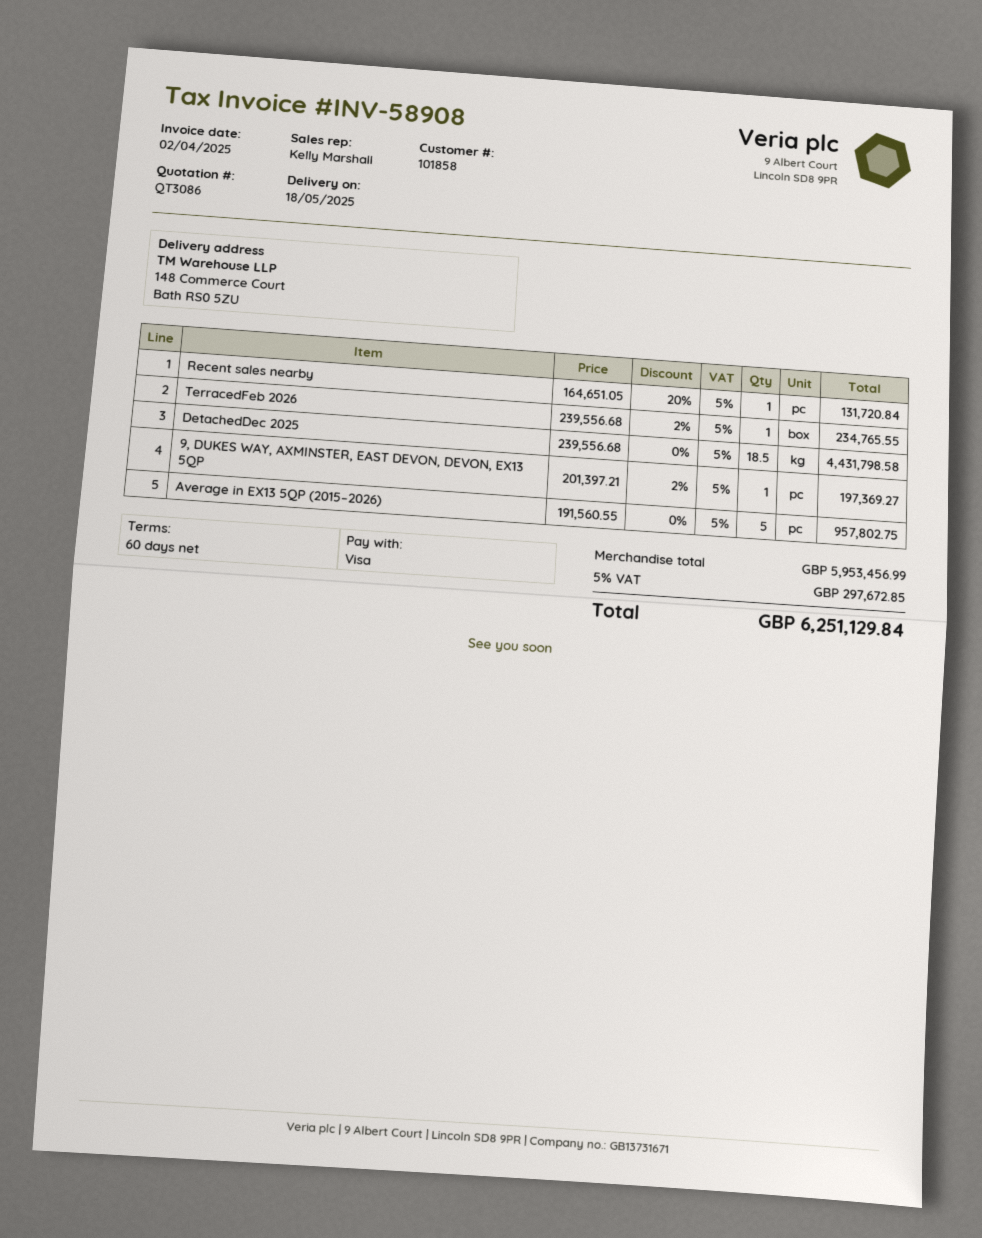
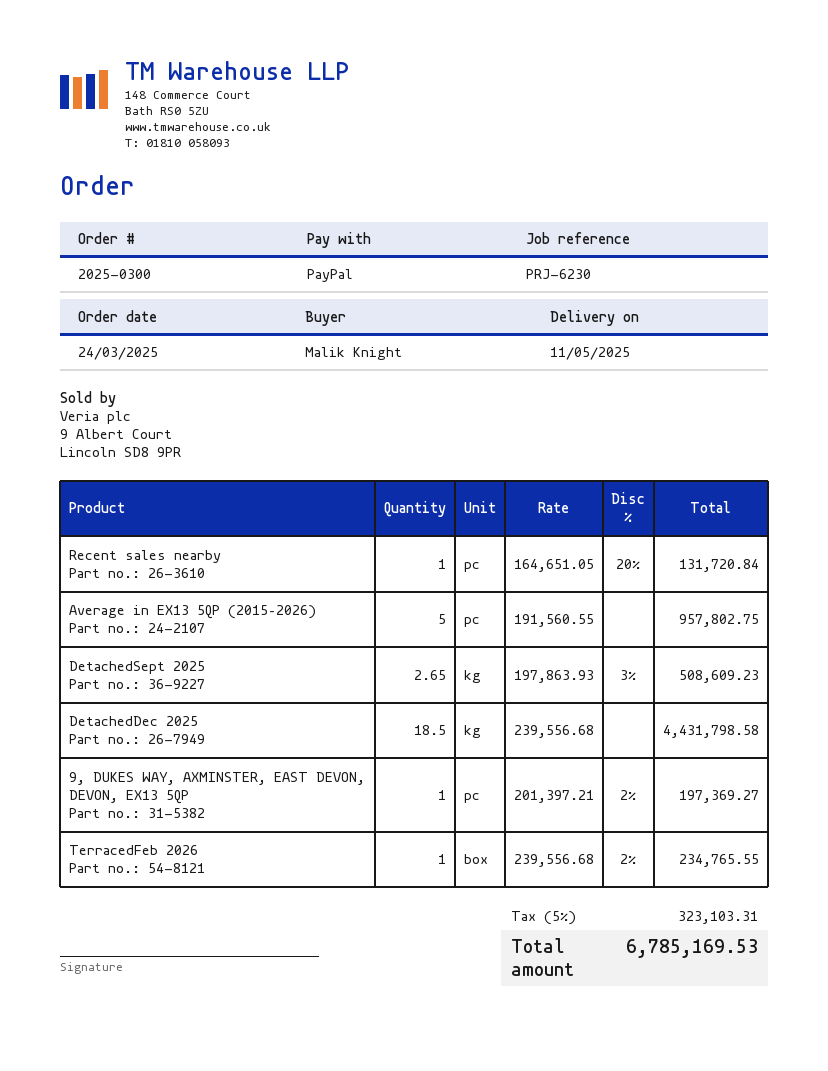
delivery date: 2025-05-18 -> 2025-05-11
payment method: Visa -> PayPal
DetachedSept 2025: none -> 2.65 x 197863.93 - 3% = 508609.23
tax: 5% = 297672.85 -> 5% = 323103.31
total: 6251129.84 -> 6785169.53

